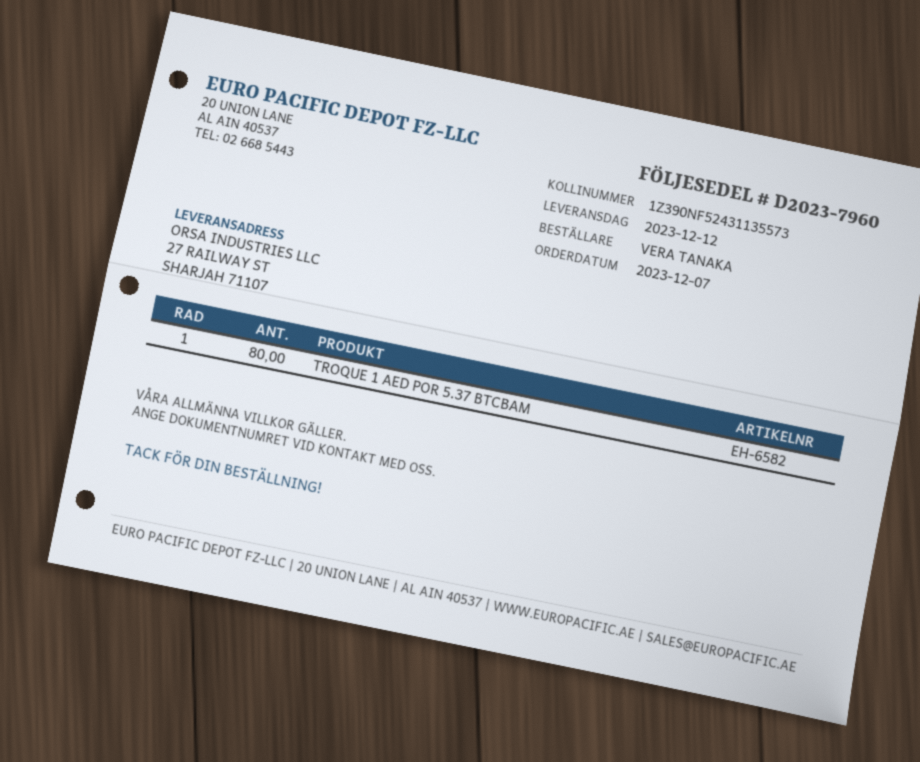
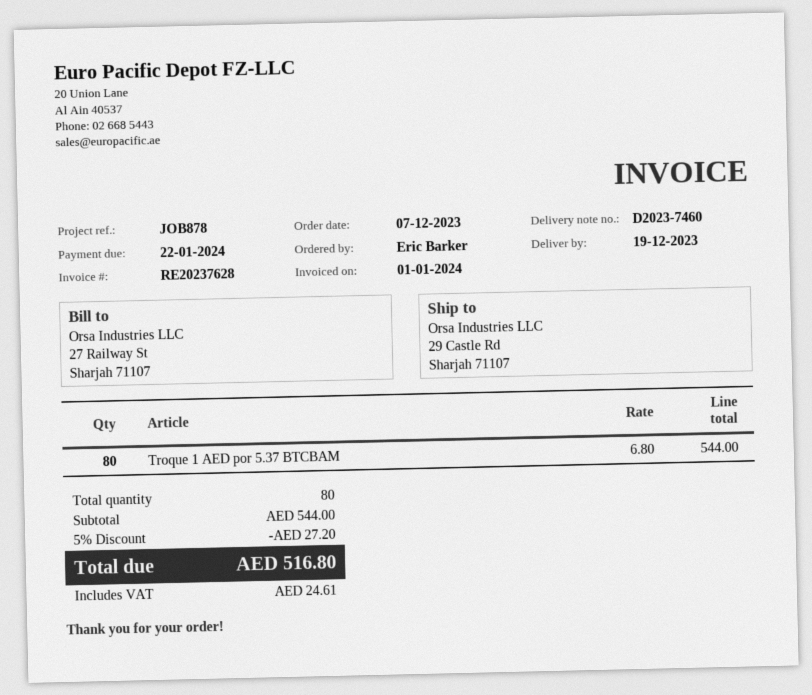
delivery note number: D2023-7960 -> D2023-7460
delivery date: 2023-12-12 -> 2023-12-19
ordered by: VERA TANAKA -> Eric Barker
ship to: 27 RAILWAY ST, SHARJAH 71107 -> 29 Castle Rd, Sharjah 71107

